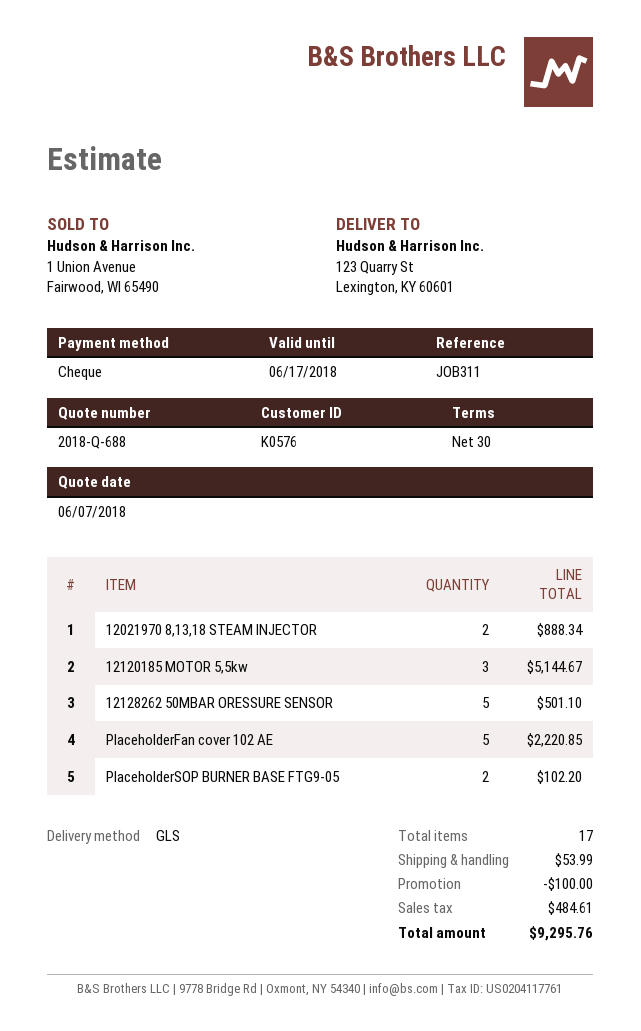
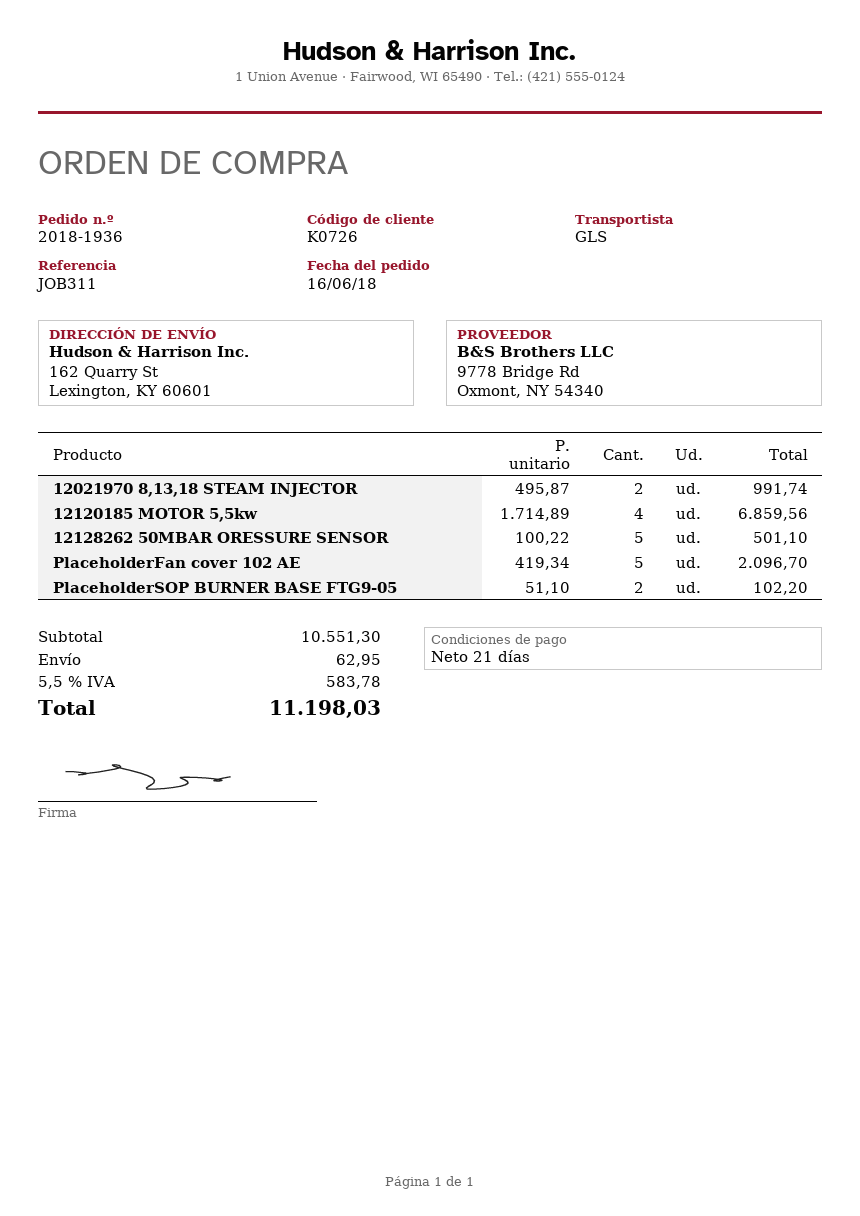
payment terms: 30 days -> 21 days
customer number: K0576 -> K0726
ship to: 123 Quarry St, Lexington, KY 60601 -> 162 Quarry St, Lexington, KY 60601
12021970 8,13,18 STEAM INJECTOR: 2 for 888.34 -> 2 for 991.74
12120185 MOTOR 5,5kw: 3 for 5144.67 -> 4 for 6859.56
PlaceholderFan cover 102 AE: 5 for 2220.85 -> 5 for 2096.70
discount: 100.00 -> none
shipping: 53.99 -> 62.95
tax: 484.61 -> 583.78
total: 9295.76 -> 11198.03

